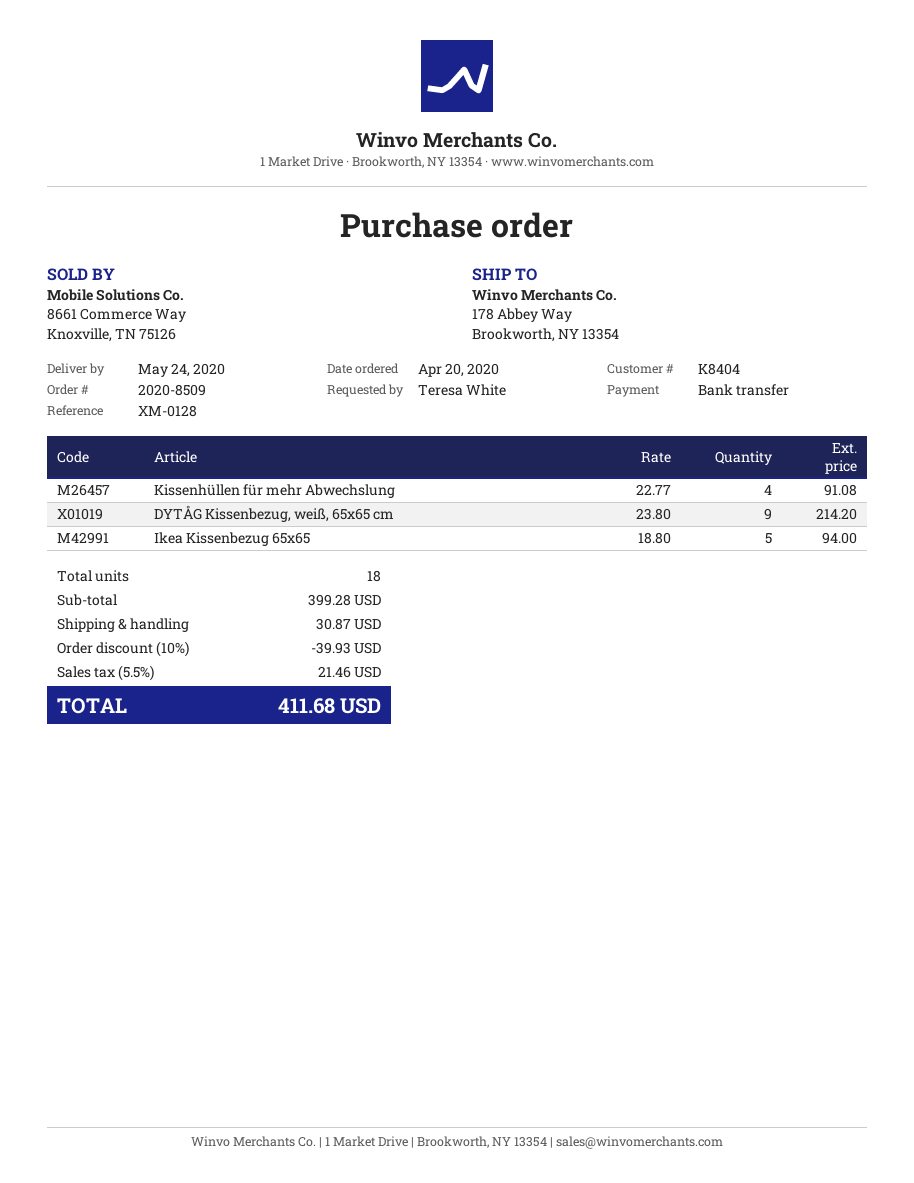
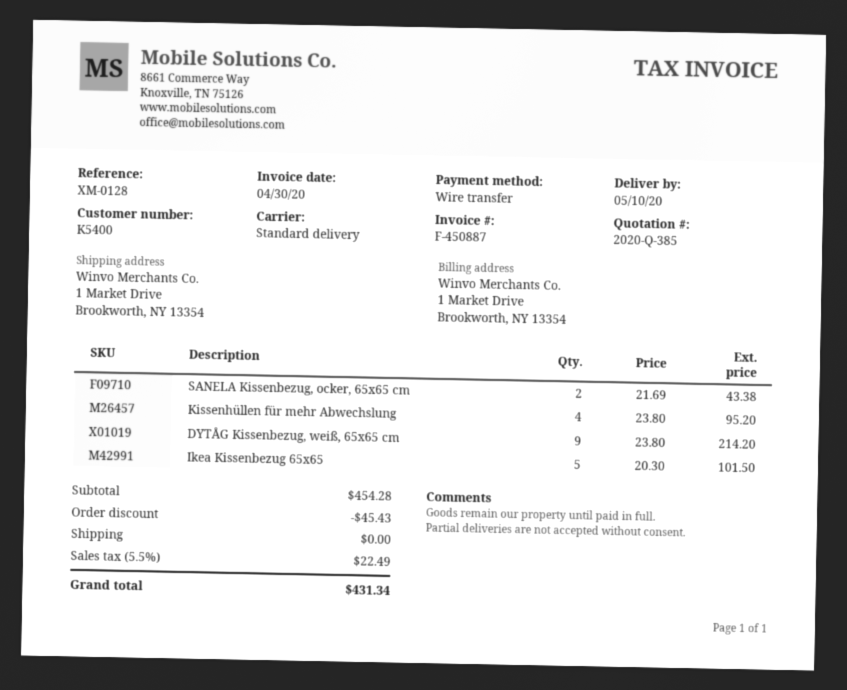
delivery date: 2020-05-24 -> 2020-05-10
customer number: K8404 -> K5400
ship to: 178 Abbey Way, Brookworth, NY 13354 -> 1 Market Drive, Brookworth, NY 13354
Kissenhüllen für mehr Abwechslung: 4 x 22.77 = 91.08 -> 4 x 23.80 = 95.20
Ikea Kissenbezug 65x65: 5 x 18.80 = 94.00 -> 5 x 20.30 = 101.50
SANELA Kissenbezug, ocker, 65x65 cm: none -> 2 x 21.69 = 43.38
subtotal: 399.28 -> 454.28
discount: 39.93 -> 45.43
shipping: 30.87 -> 0.00
tax: 5.5% = 21.46 -> 5.5% = 22.49
total: 411.68 -> 431.34

